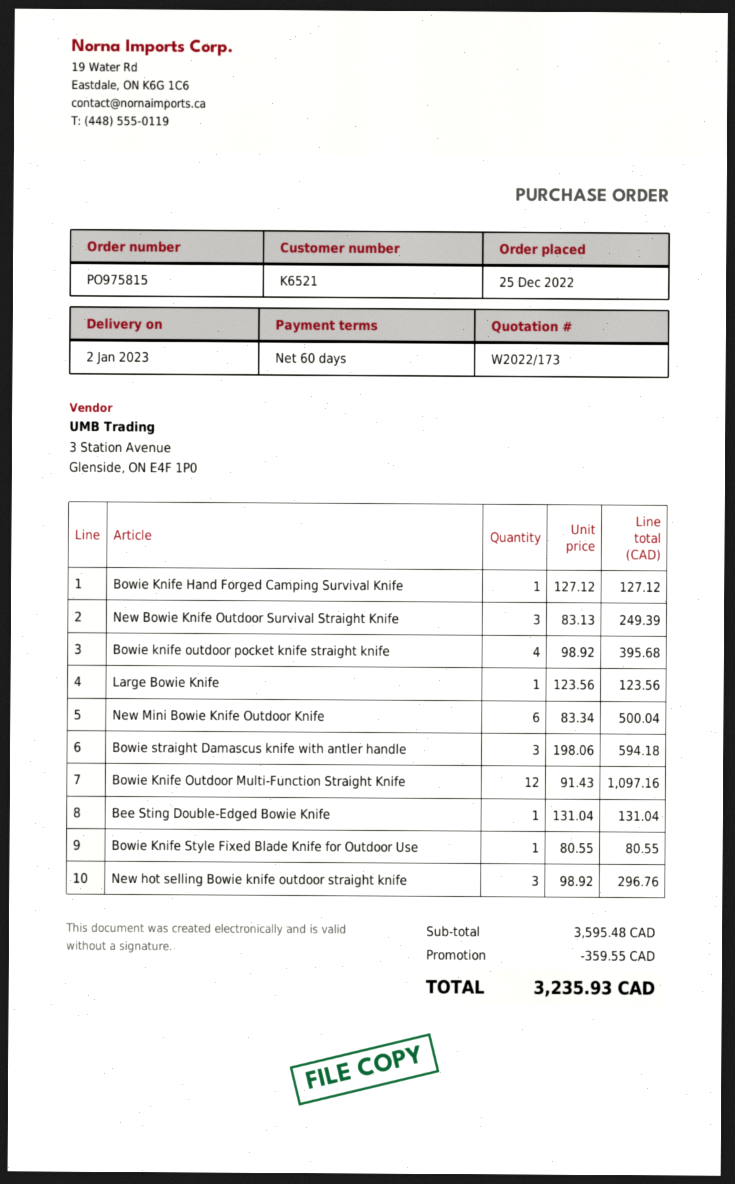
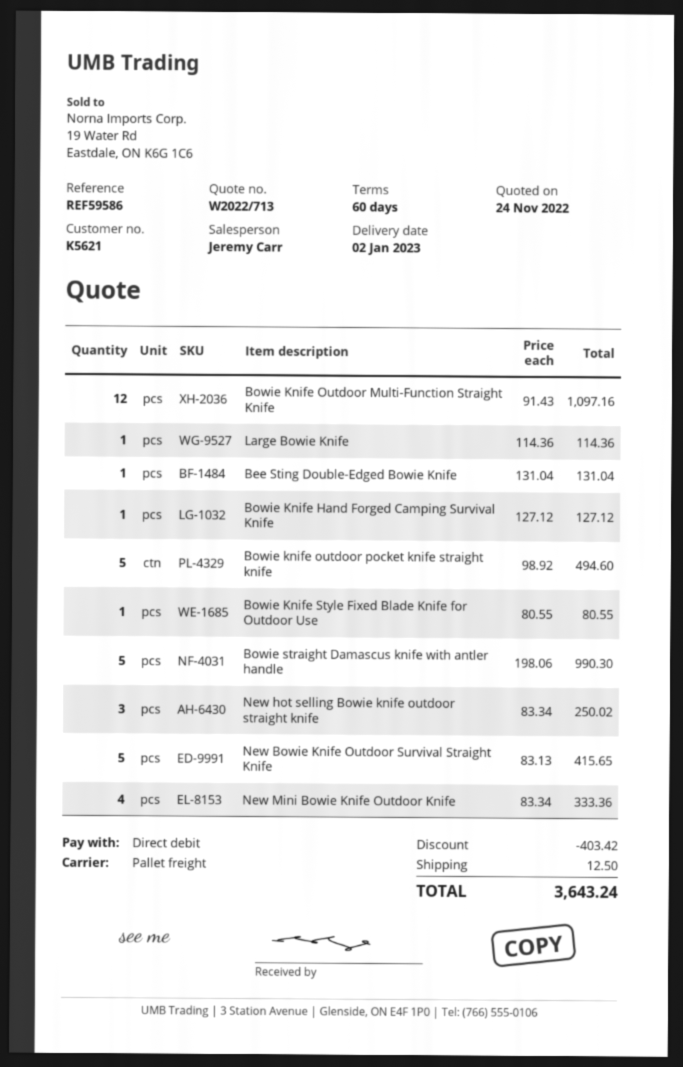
quote number: W2022/173 -> W2022/713
customer number: K6521 -> K5621
New Bowie Knife Outdoor Survival Straight Knife: 3 x 83.13 = 249.39 -> 5 x 83.13 = 415.65
Bowie knife outdoor pocket knife straight knife: 4 x 98.92 = 395.68 -> 5 x 98.92 = 494.60
Large Bowie Knife: 1 x 123.56 = 123.56 -> 1 x 114.36 = 114.36
New Mini Bowie Knife Outdoor Knife: 6 x 83.34 = 500.04 -> 4 x 83.34 = 333.36
Bowie straight Damascus knife with antler handle: 3 x 198.06 = 594.18 -> 5 x 198.06 = 990.30
New hot selling Bowie knife outdoor straight knife: 3 x 98.92 = 296.76 -> 3 x 83.34 = 250.02
discount: 359.55 -> 403.42
shipping: none -> 12.50
total: 3235.93 -> 3643.24

